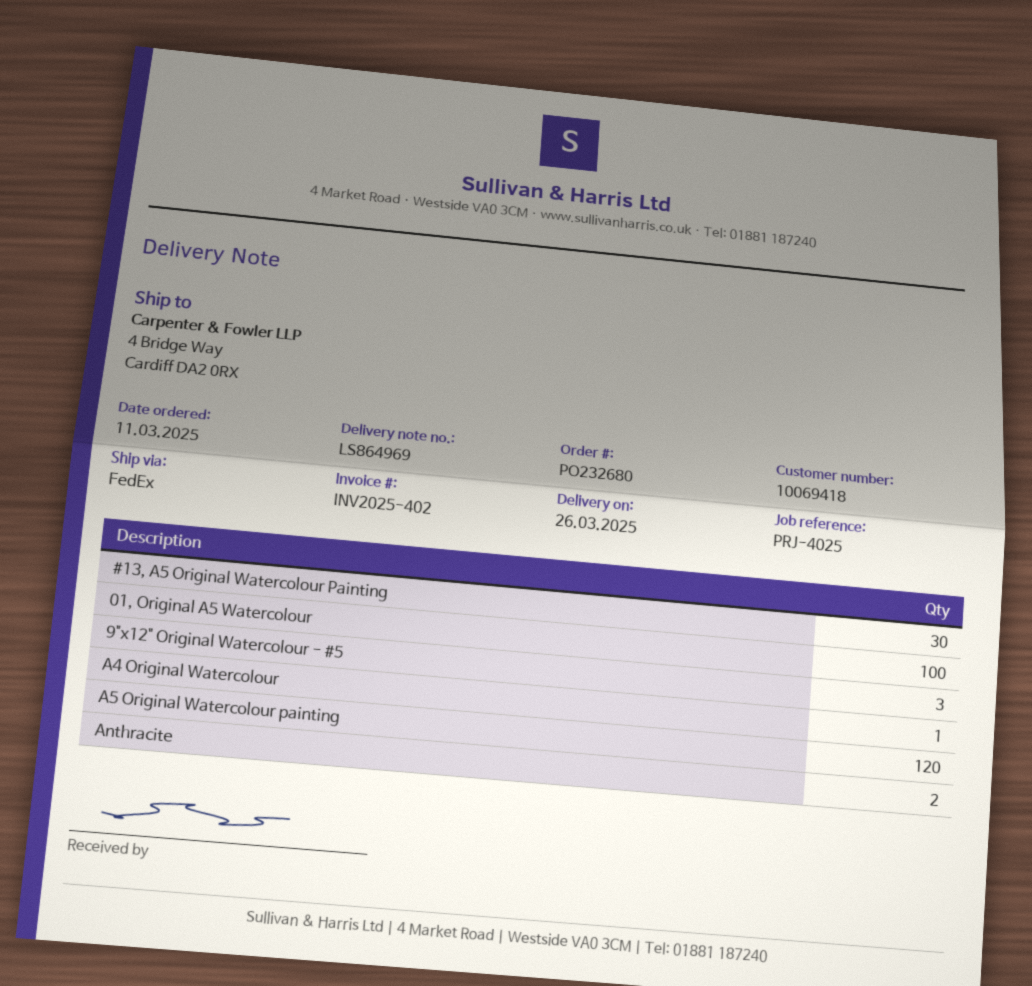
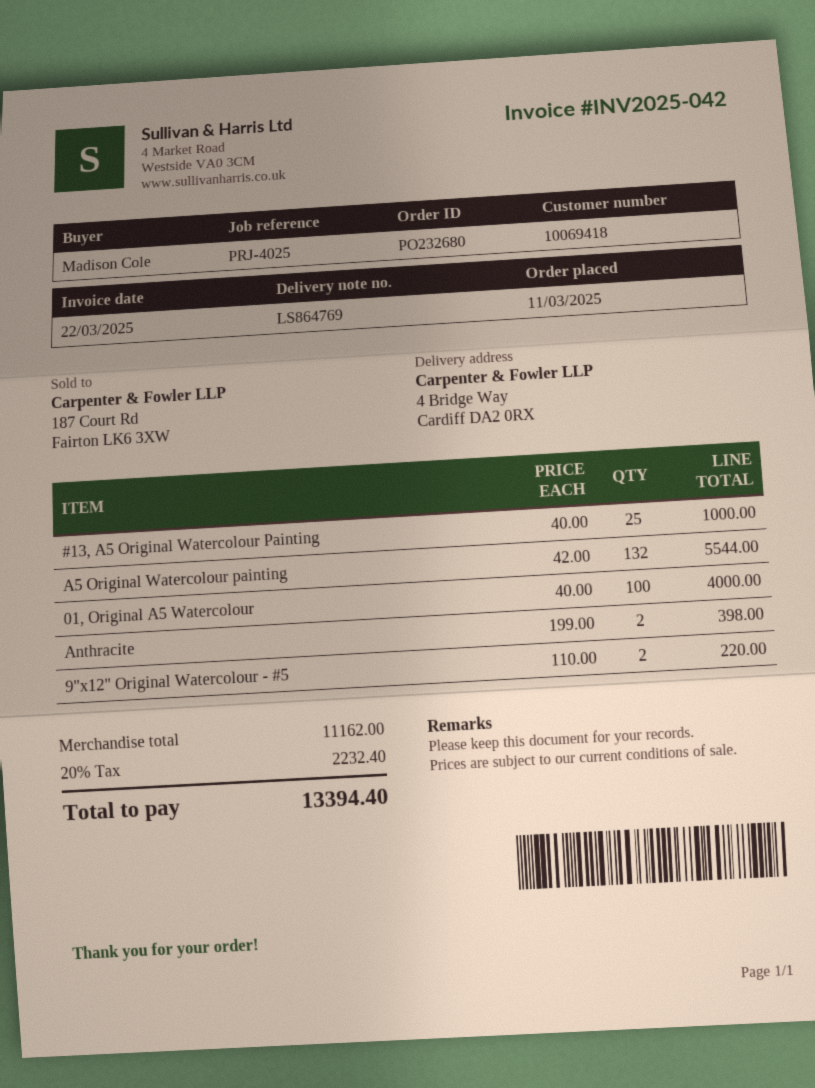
delivery note number: LS864969 -> LS864769
invoice number: INV2025-402 -> INV2025-042
#13, A5 Original Watercolour Painting: 30 -> 25
9"x12" Original Watercolour - #5: 3 -> 2
A4 Original Watercolour: 1 -> none
A5 Original Watercolour painting: 120 -> 132

